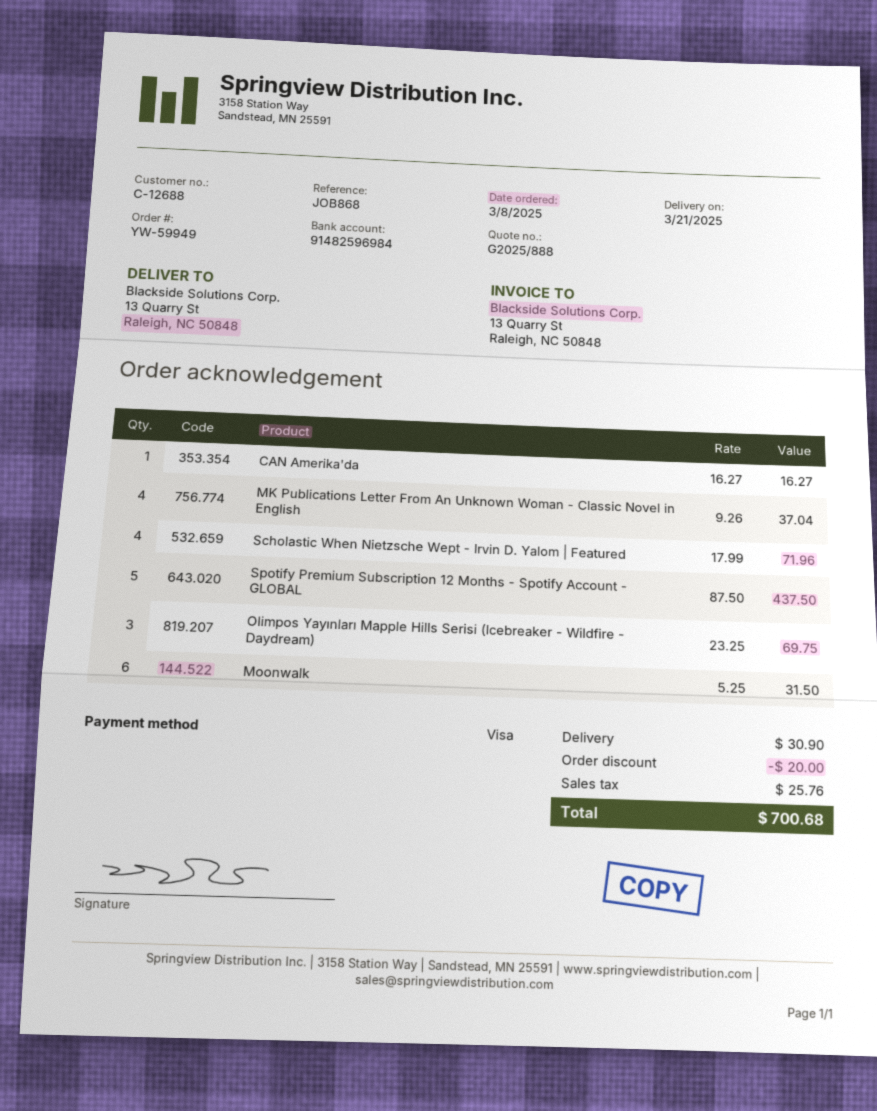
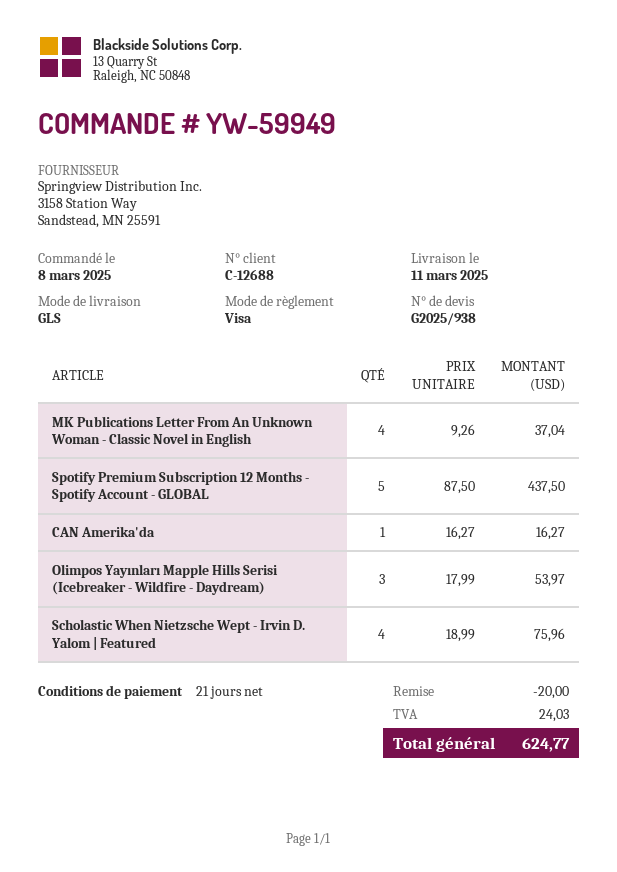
quote number: G2025/888 -> G2025/938
delivery date: 2025-03-21 -> 2025-03-11
Scholastic When Nietzsche Wept - Irvin D. Yalom | Featured: 4 x 17.99 = 71.96 -> 4 x 18.99 = 75.96
Olimpos Yayınları Mapple Hills Serisi (Icebreaker - Wildfire - Daydream): 3 x 23.25 = 69.75 -> 3 x 17.99 = 53.97
Moonwalk: 6 x 5.25 = 31.50 -> none
shipping: 30.90 -> none
tax: 25.76 -> 24.03
total: 700.68 -> 624.77

